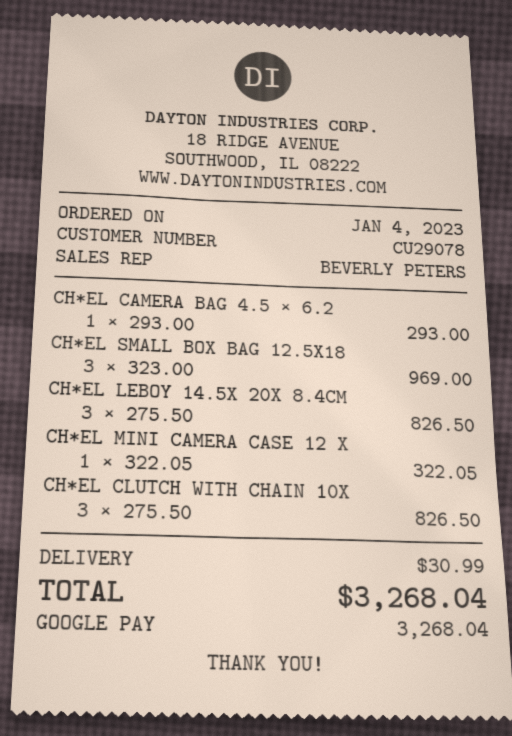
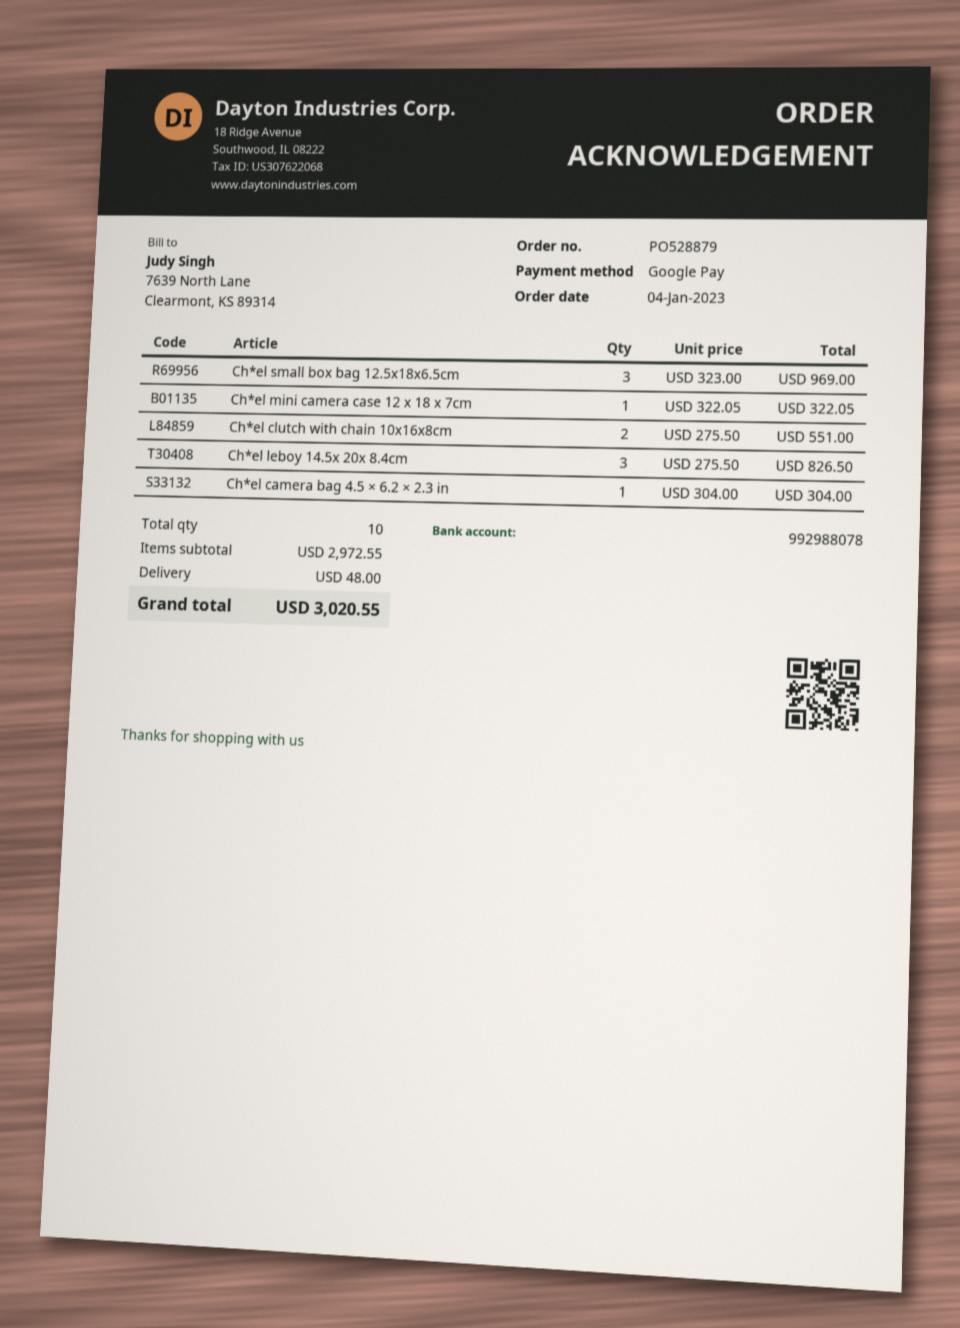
CH*EL CAMERA BAG 4.5 × 6.2: 1 x 293.00 = 293.00 -> 1 x 304.00 = 304.00
CH*EL CLUTCH WITH CHAIN 10X: 3 x 275.50 = 826.50 -> 2 x 275.50 = 551.00
shipping: 30.99 -> 48.00
total: 3268.04 -> 3020.55

